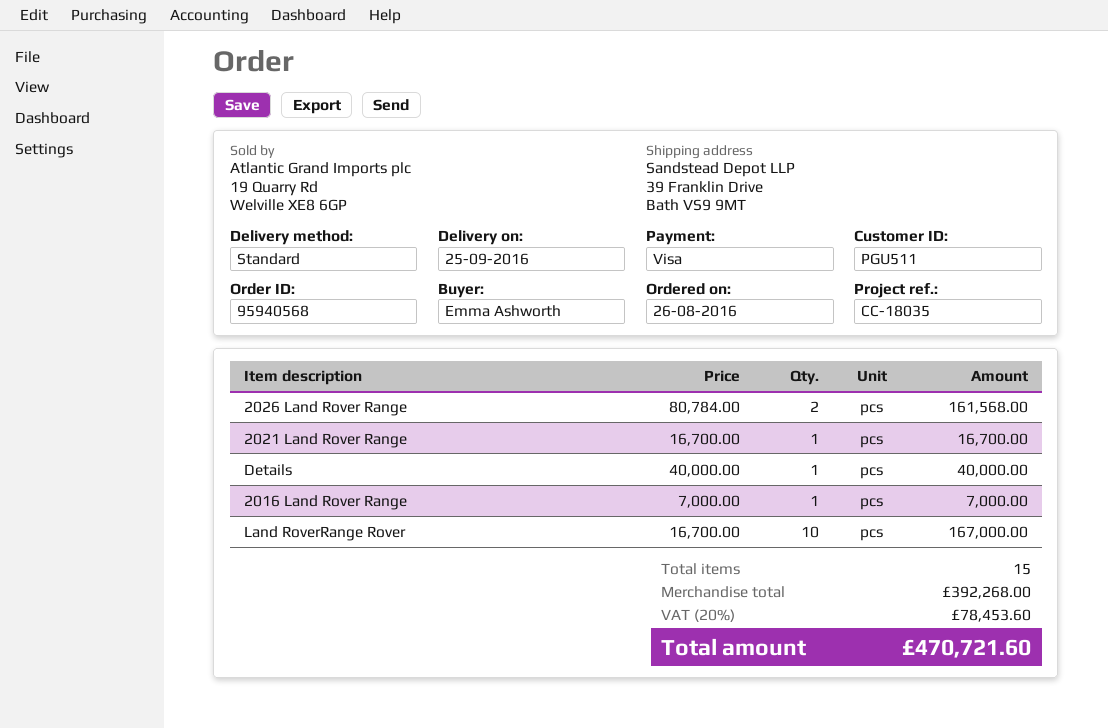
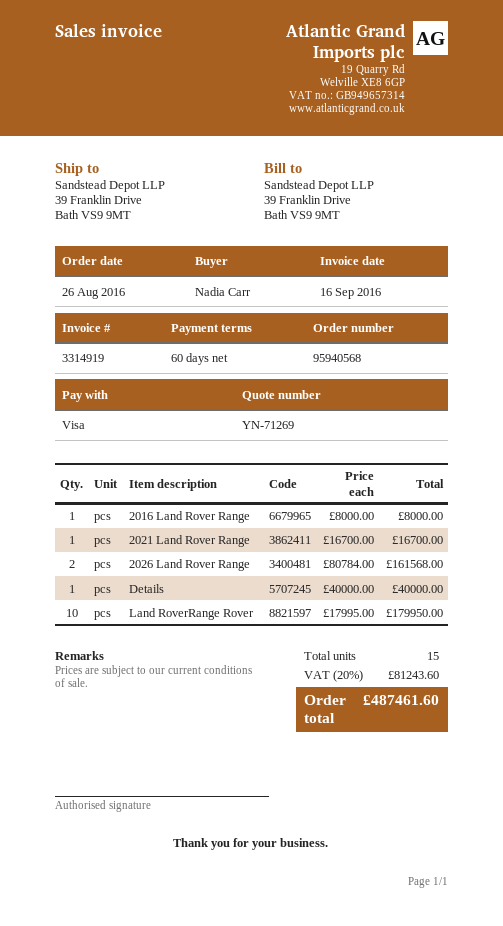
ordered by: Emma Ashworth -> Nadia Carr
2016 Land Rover Range: 1 x 7000.00 = 7000.00 -> 1 x 8000.00 = 8000.00
Land RoverRange Rover: 10 x 16700.00 = 167000.00 -> 10 x 17995.00 = 179950.00
tax: 20% = 78453.60 -> 20% = 81243.60
total: 470721.60 -> 487461.60

